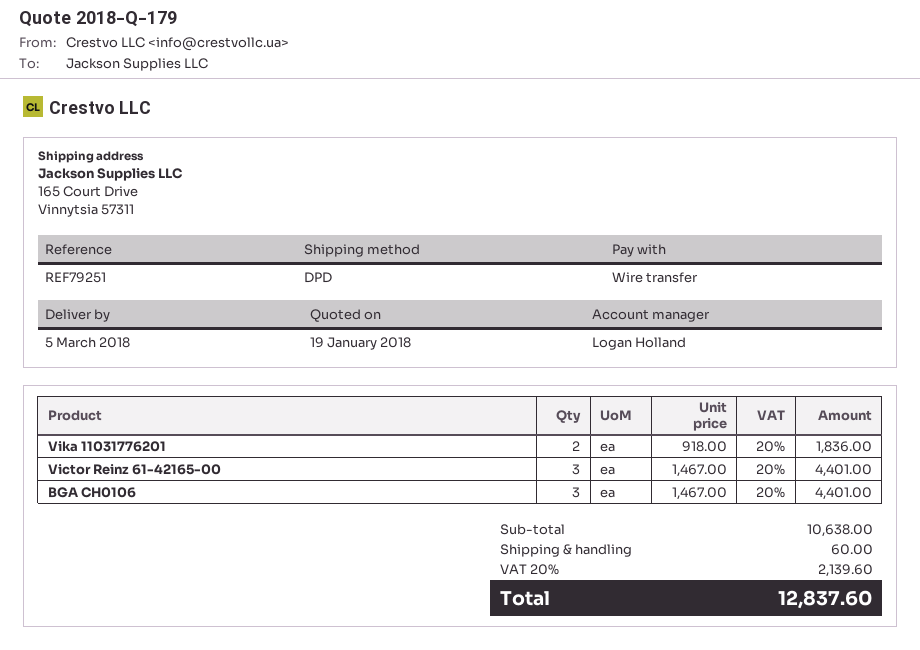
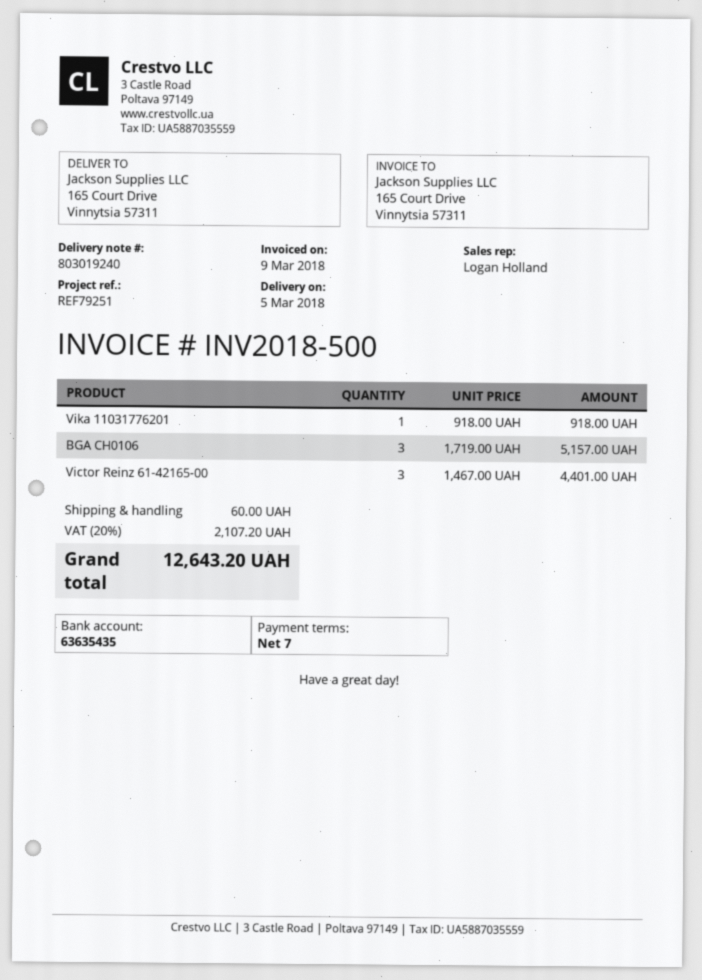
Vika 11031776201: 2 x 918.00 = 1836.00 -> 1 x 918.00 = 918.00
BGA CH0106: 3 x 1467.00 = 4401.00 -> 3 x 1719.00 = 5157.00
tax: 20% = 2139.60 -> 20% = 2107.20
total: 12837.60 -> 12643.20

